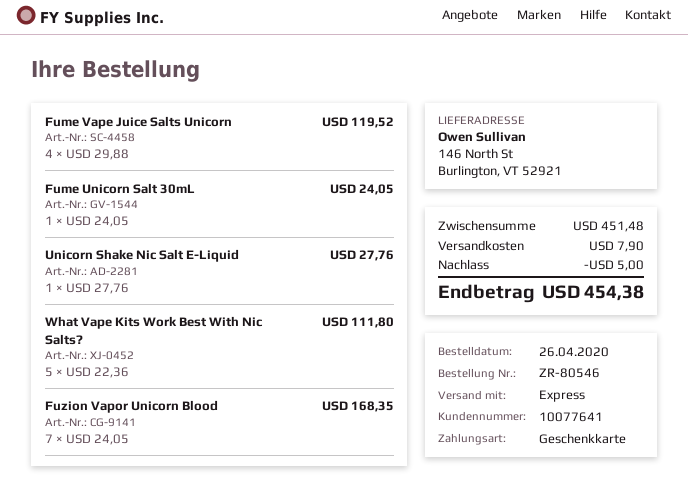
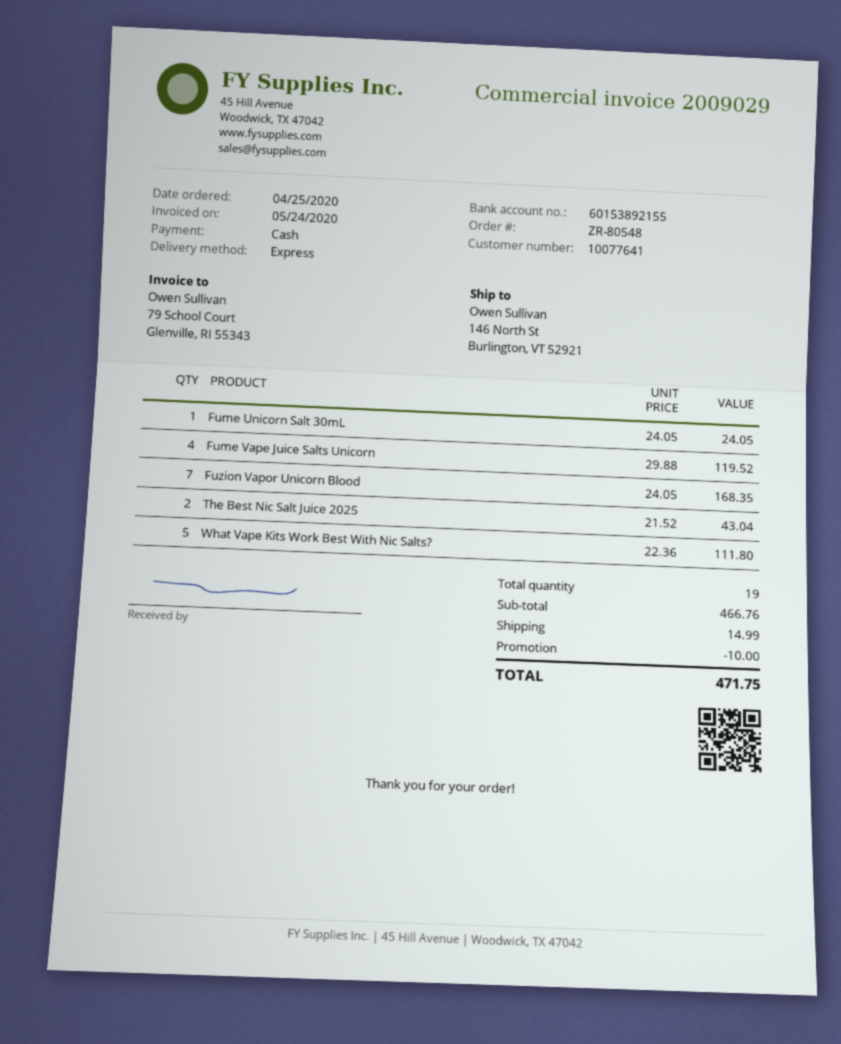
order number: ZR-80546 -> ZR-80548
order date: 2020-04-26 -> 2020-04-25
payment method: gift card -> cash
Unicorn Shake Nic Salt E-Liquid: 1 x 27.76 = 27.76 -> none
The Best Nic Salt Juice 2025: none -> 2 x 21.52 = 43.04
subtotal: 451.48 -> 466.76
discount: 5.00 -> 10.00
shipping: 7.90 -> 14.99
total: 454.38 -> 471.75

